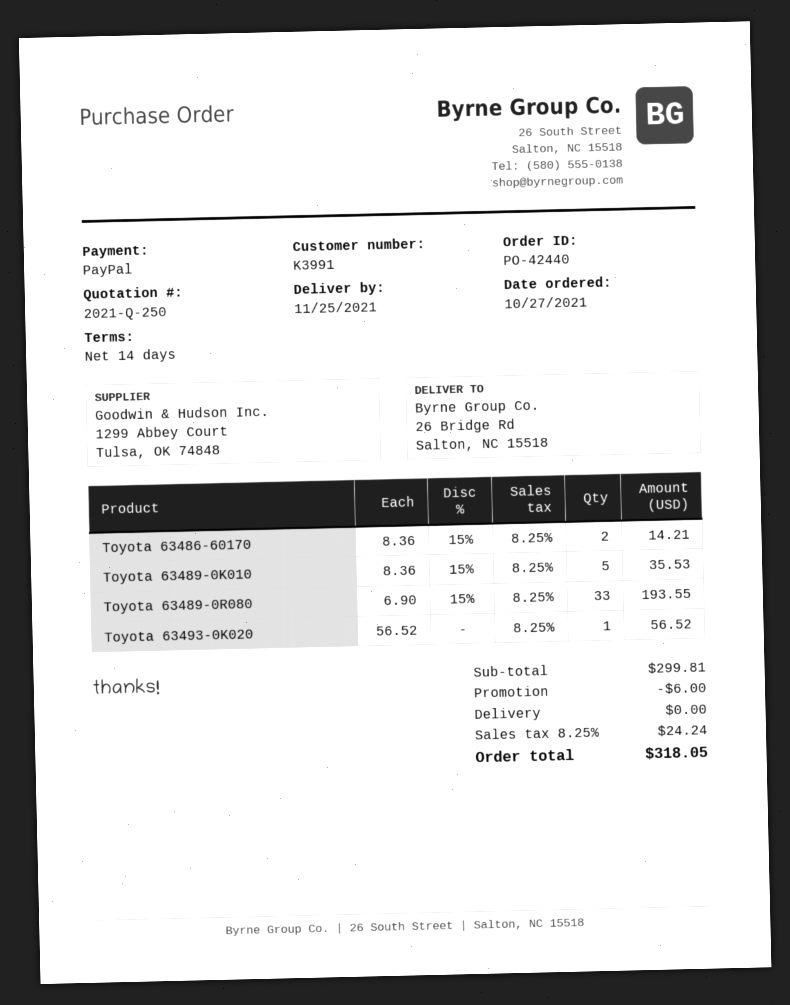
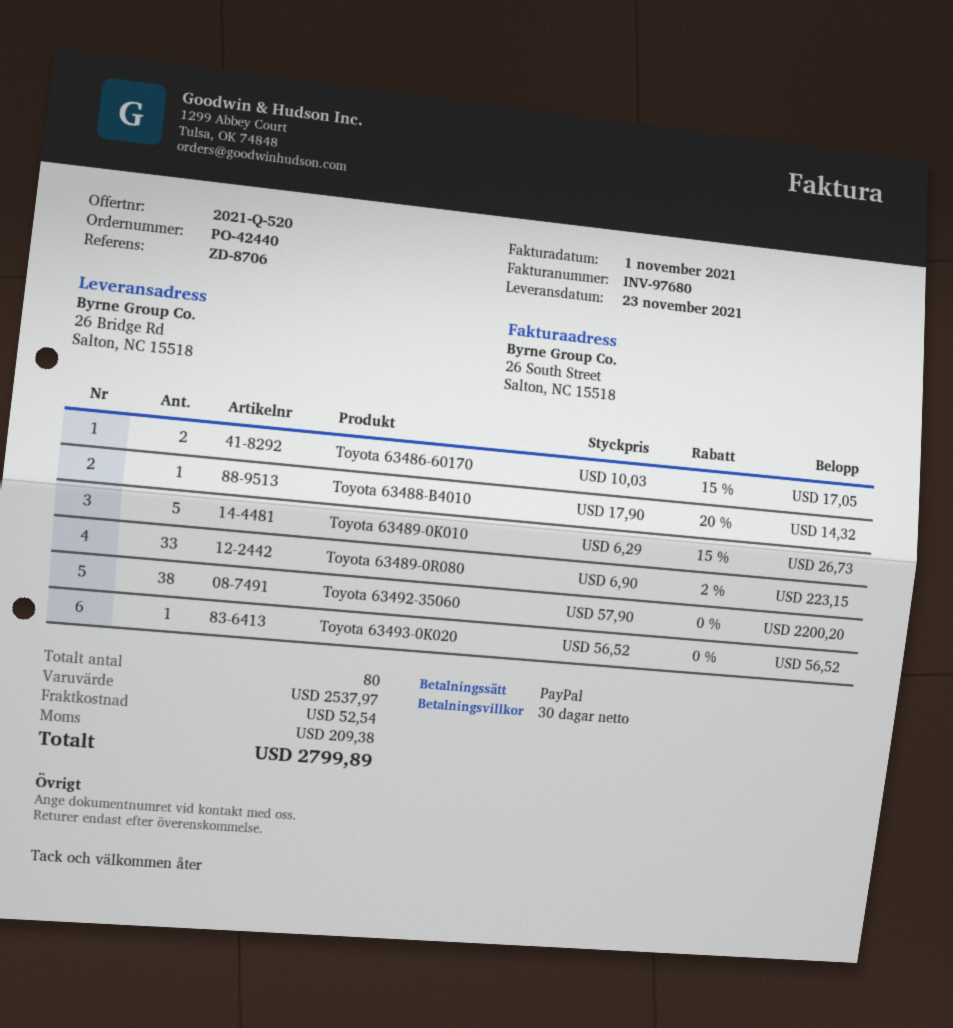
quote number: 2021-Q-250 -> 2021-Q-520
delivery date: 2021-11-25 -> 2021-11-23
payment terms: 14 days -> 30 days
Toyota 63486-60170: 2 x 8.36 - 15% = 14.21 -> 2 x 10.03 - 15% = 17.05
Toyota 63489-0K010: 5 x 8.36 - 15% = 35.53 -> 5 x 6.29 - 15% = 26.73
Toyota 63489-0R080: 33 x 6.90 - 15% = 193.55 -> 33 x 6.90 - 2% = 223.15
Toyota 63488-B4010: none -> 1 x 17.90 - 20% = 14.32
Toyota 63492-35060: none -> 38 x 57.90 = 2200.20
subtotal: 299.81 -> 2537.97
discount: 6.00 -> none
shipping: 0.00 -> 52.54
tax: 24.24 -> 209.38
total: 318.05 -> 2799.89

